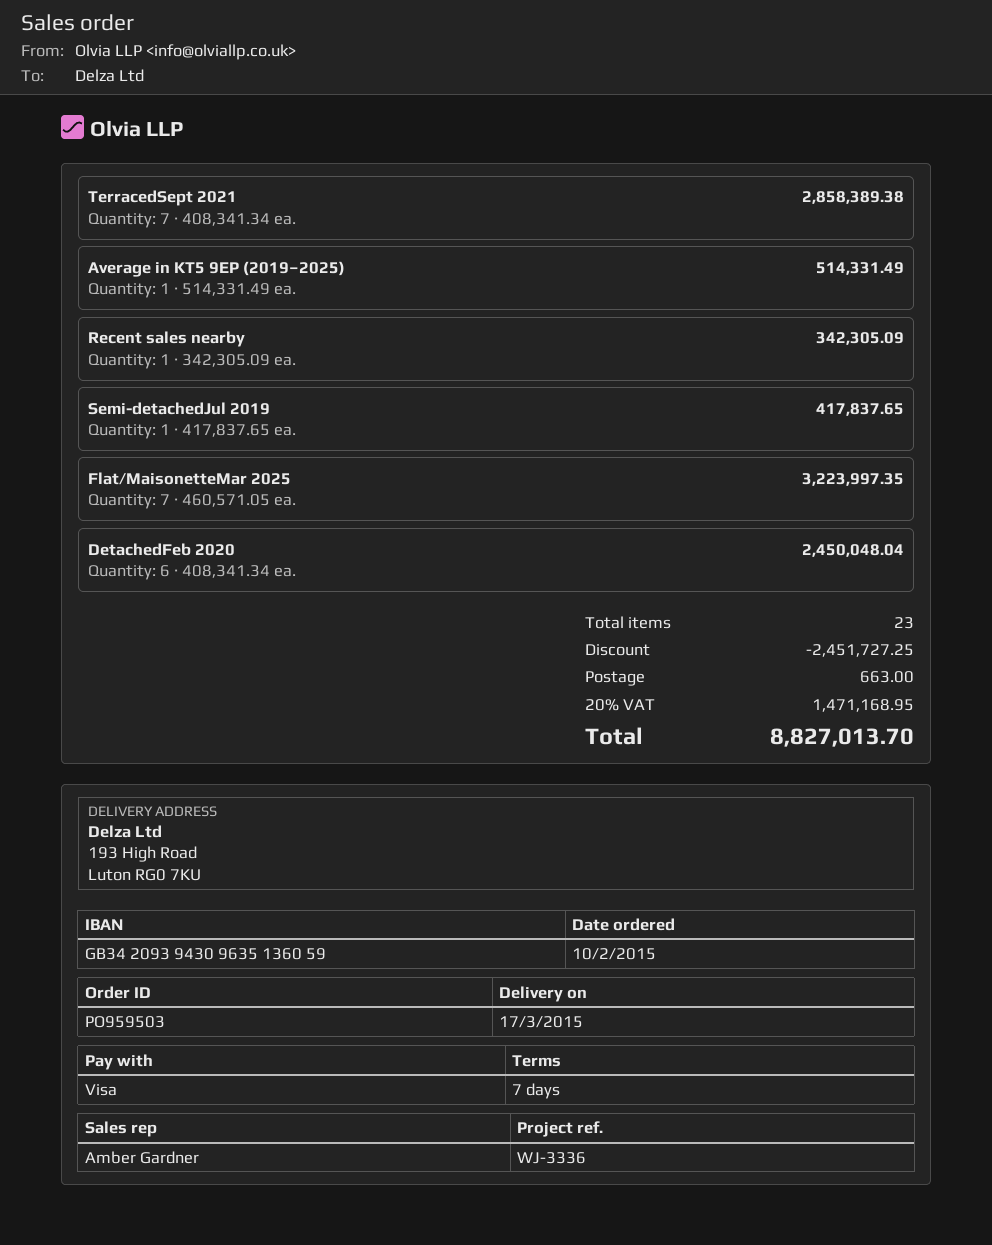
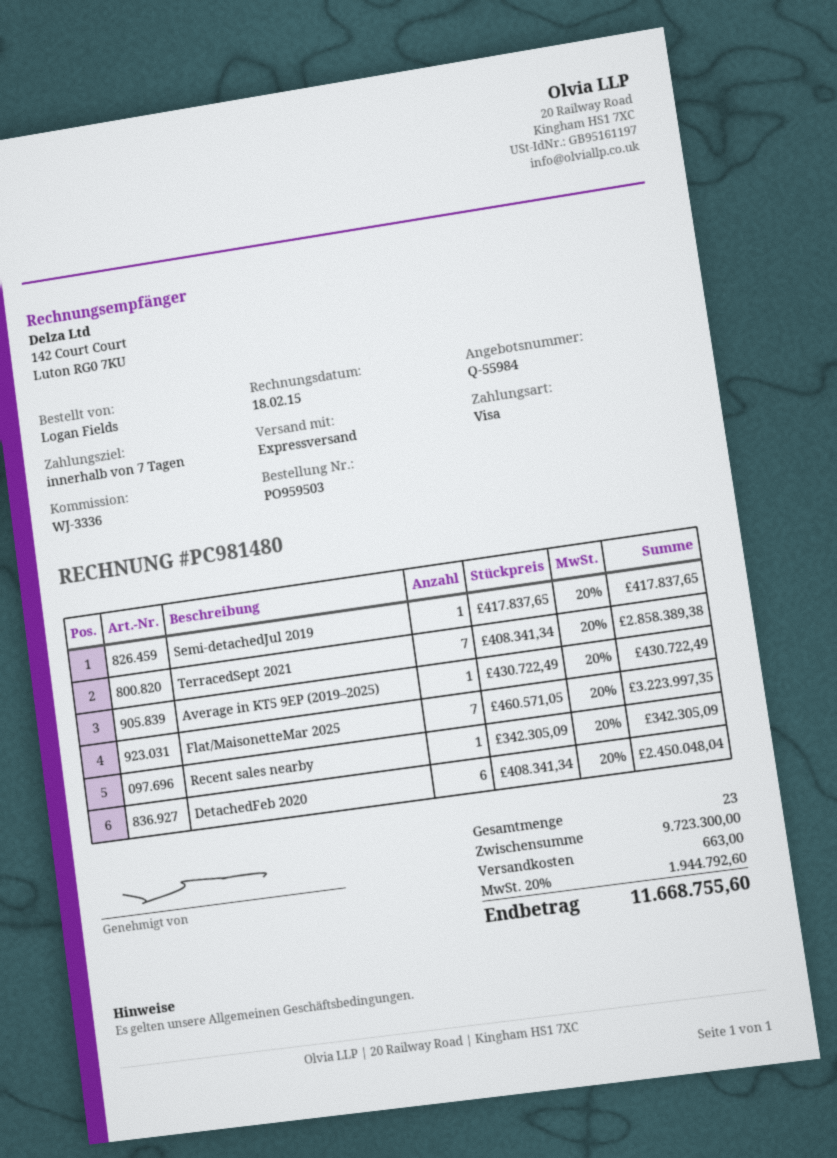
Average in KT5 9EP (2019–2025): 1 x 514331.49 = 514331.49 -> 1 x 430722.49 = 430722.49
discount: 2451727.25 -> none
tax: 20% = 1471168.95 -> 20% = 1944792.60
total: 8827013.70 -> 11668755.60

